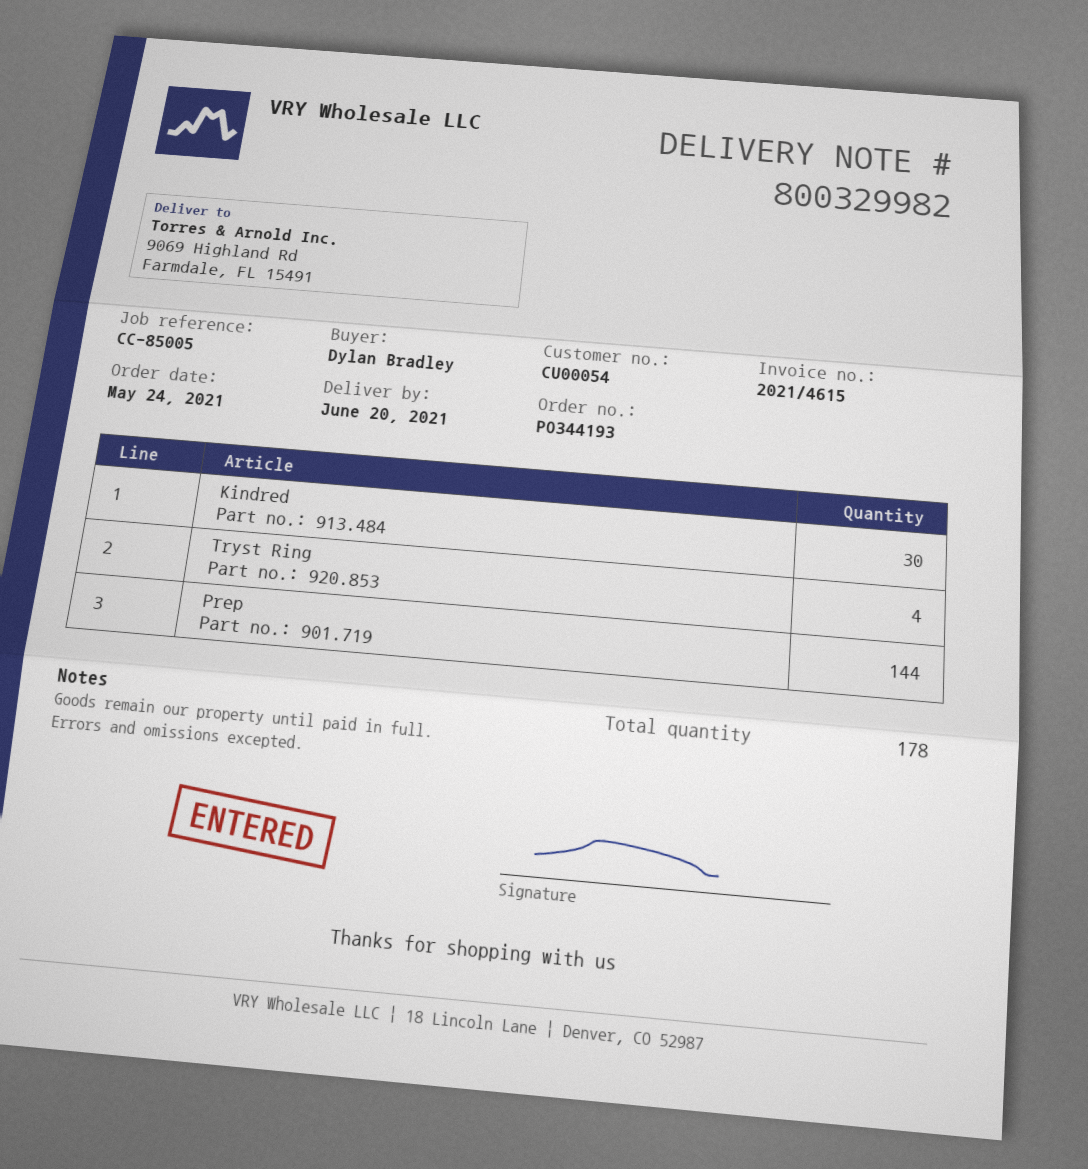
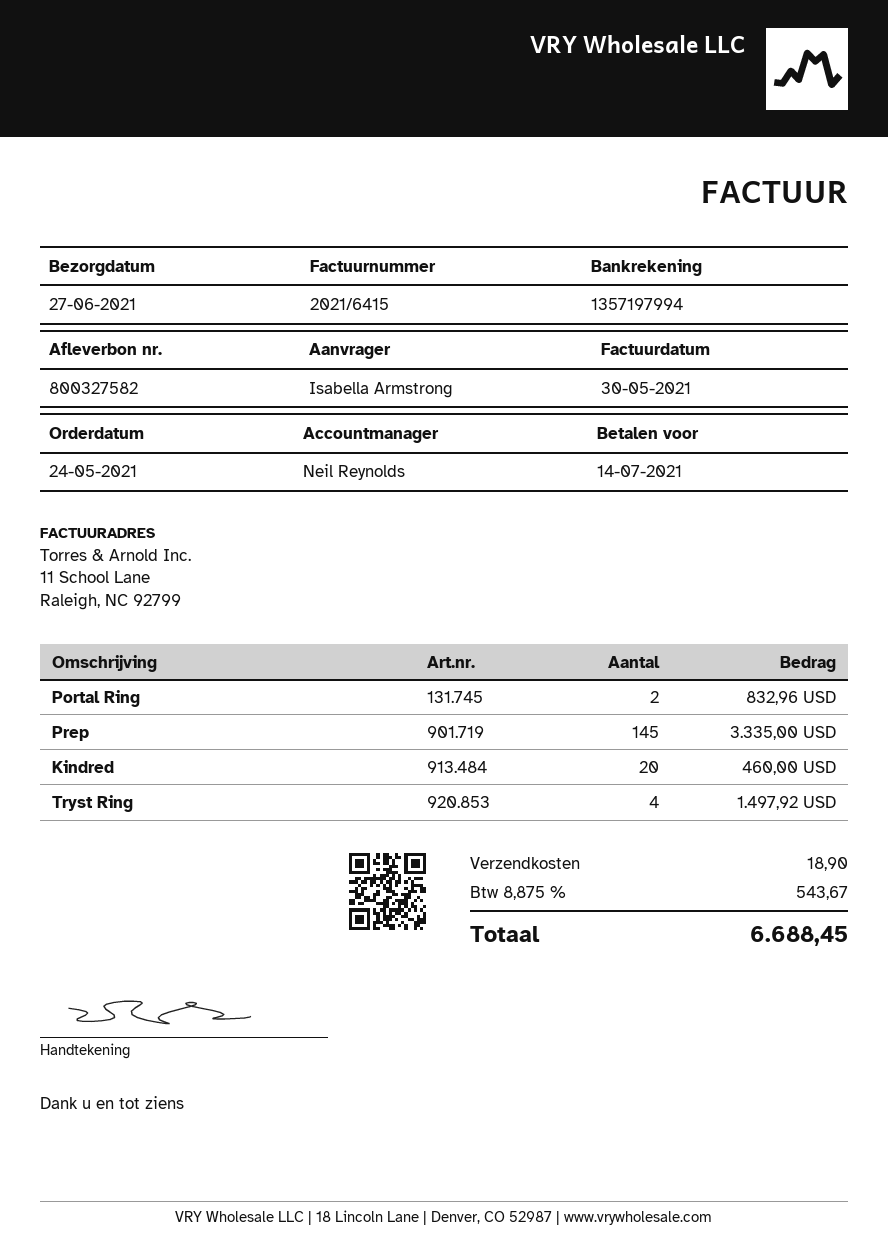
delivery note number: 800329982 -> 800327582
delivery date: 2021-06-20 -> 2021-06-27
invoice number: 2021/4615 -> 2021/6415
ordered by: Dylan Bradley -> Isabella Armstrong
Kindred: 30 -> 20
Prep: 144 -> 145
Portal Ring: none -> 2

